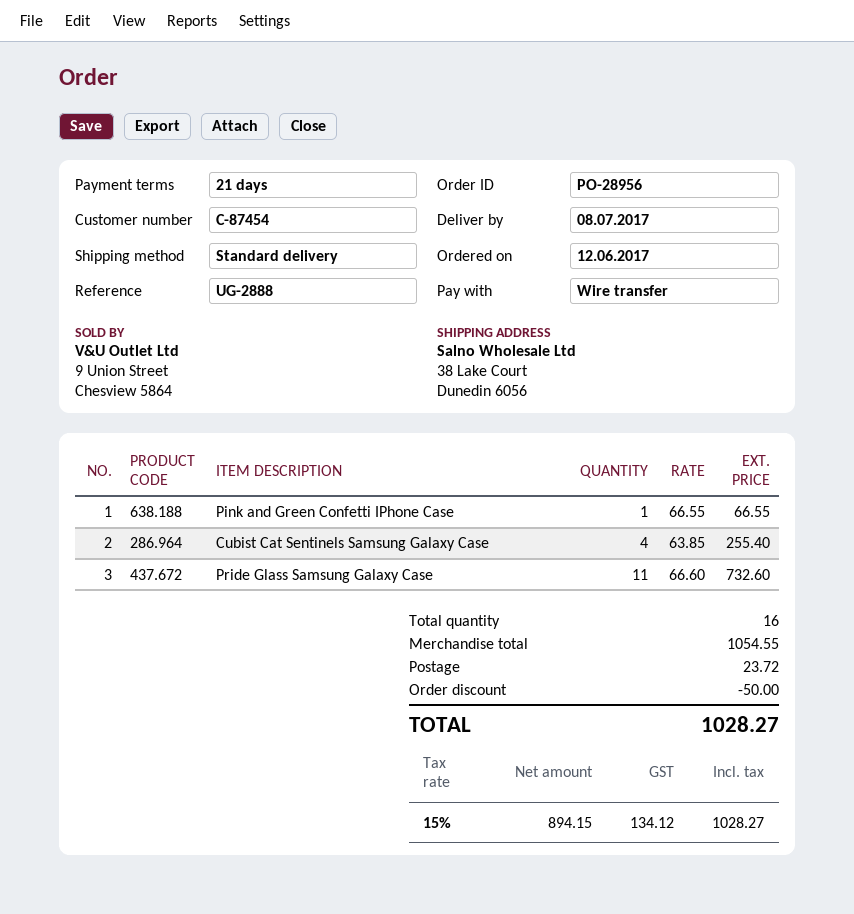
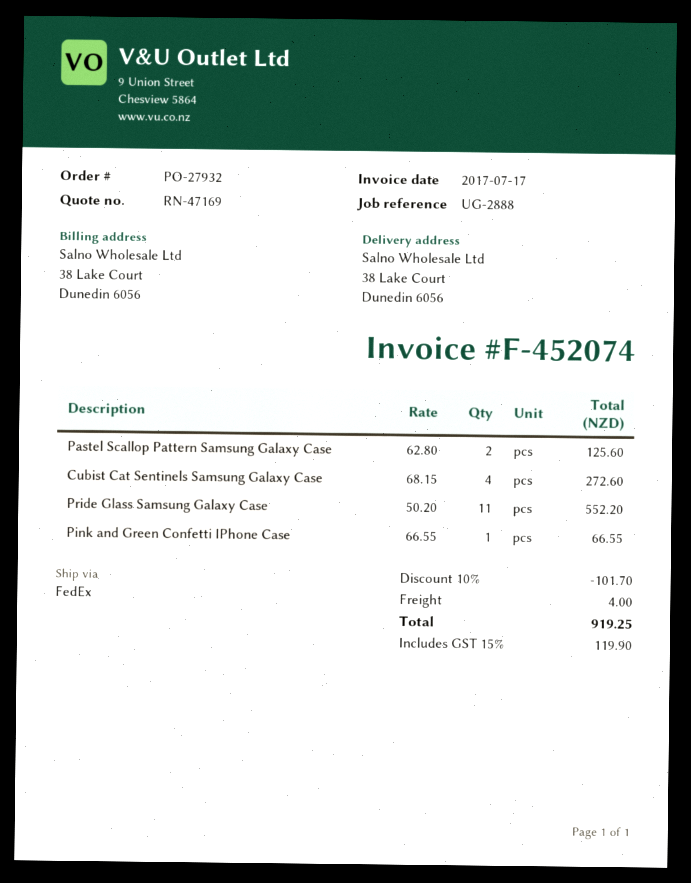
order number: PO-28956 -> PO-27932
shipping method: standard -> FedEx
Cubist Cat Sentinels Samsung Galaxy Case: 4 x 63.85 = 255.40 -> 4 x 68.15 = 272.60
Pride Glass Samsung Galaxy Case: 11 x 66.60 = 732.60 -> 11 x 50.20 = 552.20
Pastel Scallop Pattern Samsung Galaxy Case: none -> 2 x 62.80 = 125.60
discount: 50.00 -> 101.70
shipping: 23.72 -> 4.00
tax: 15% = 134.12 -> 15% = 119.90
total: 1028.27 -> 919.25

